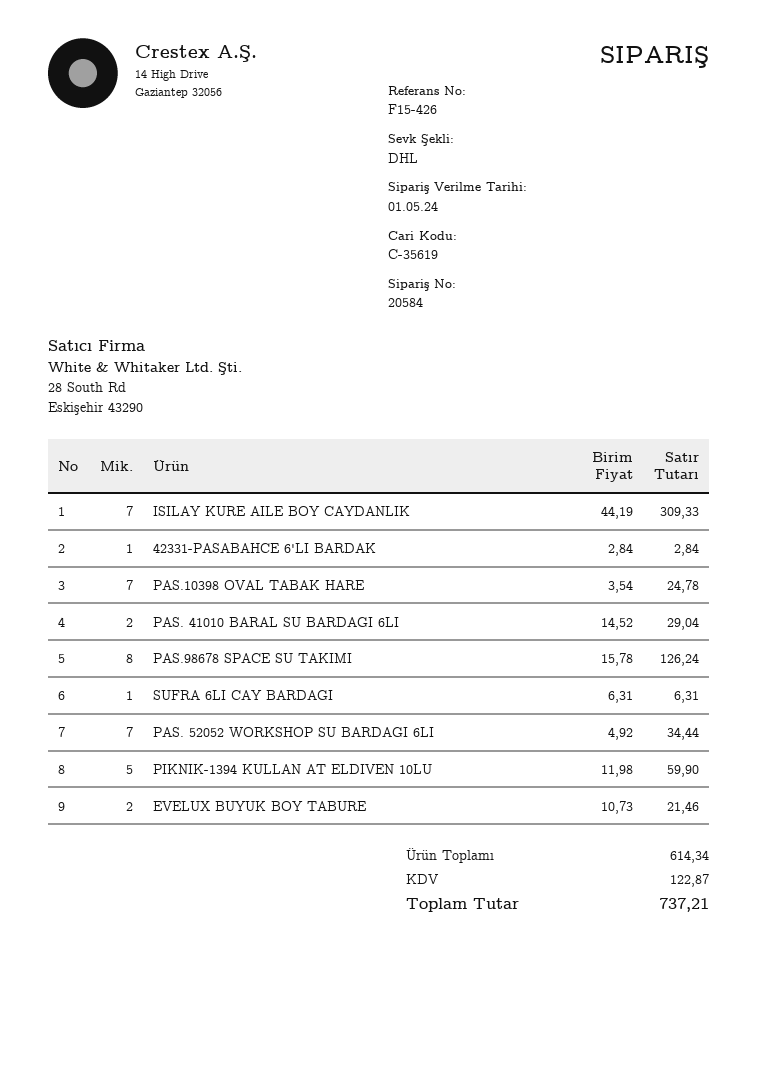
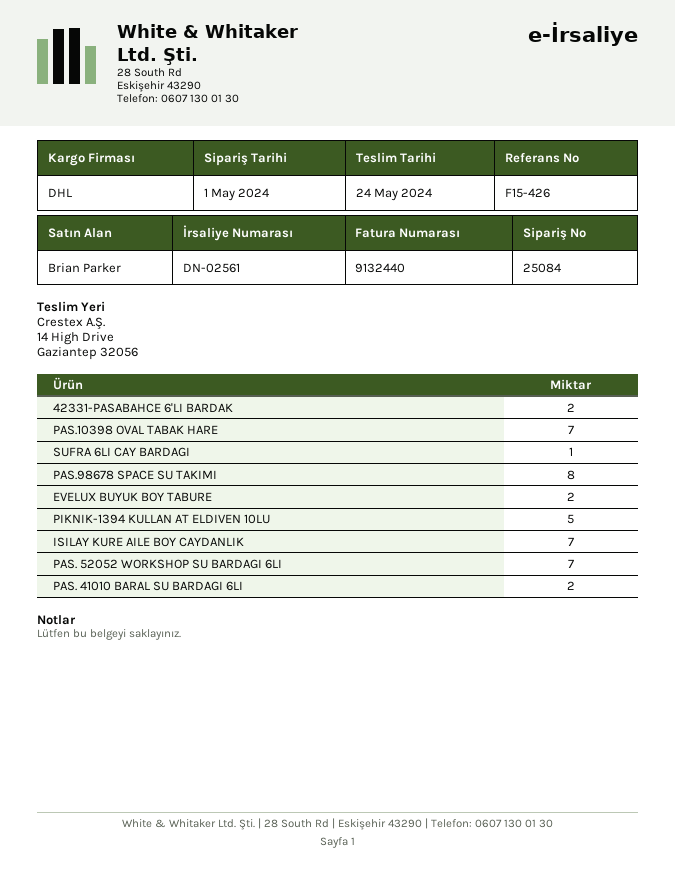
order number: 20584 -> 25084
42331-PASABAHCE 6'LI BARDAK: 1 -> 2

